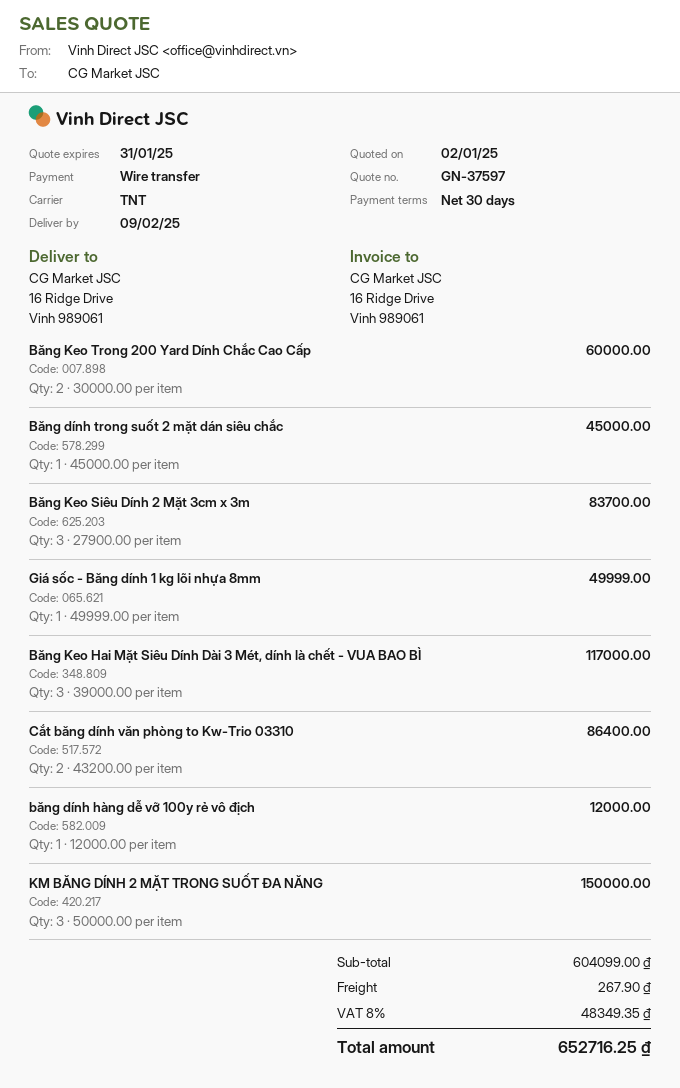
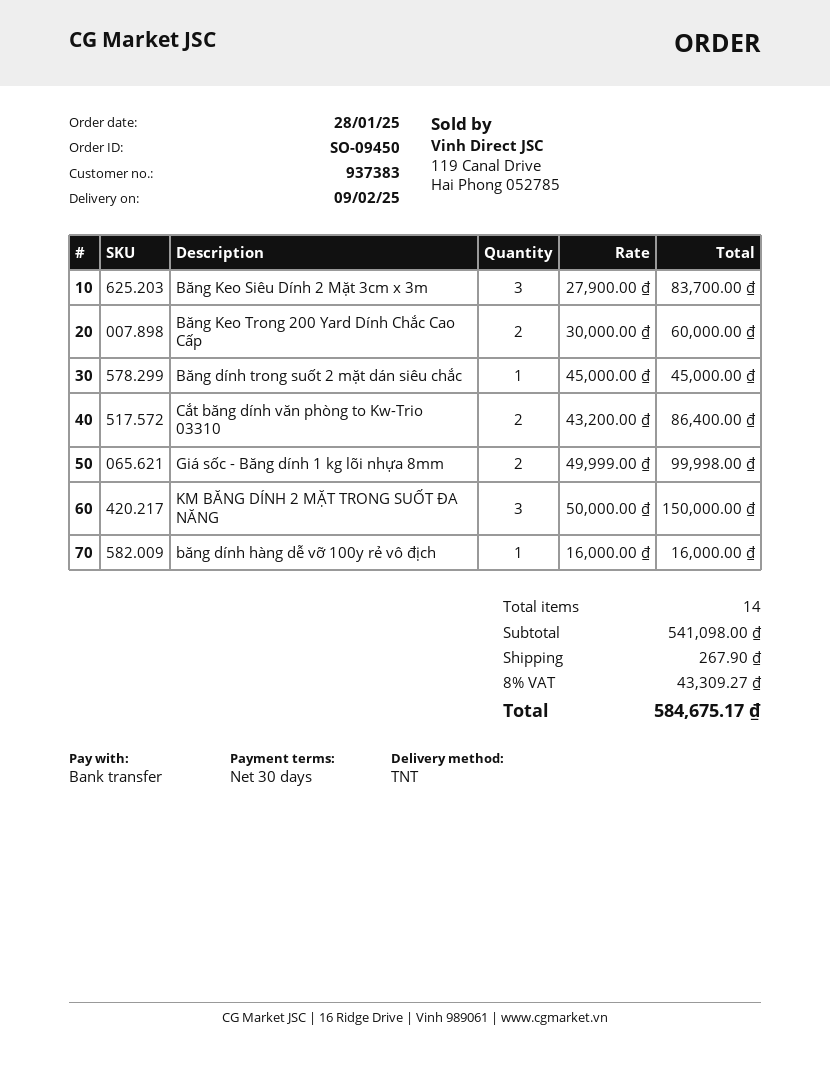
Giá sốc - Băng dính 1 kg lõi nhựa 8mm: 1 x 49999.00 = 49999.00 -> 2 x 49999.00 = 99998.00
Băng Keo Hai Mặt Siêu Dính Dài 3 Mét, dính là chết - VUA BAO BÌ: 3 x 39000.00 = 117000.00 -> none
băng dính hàng dễ vỡ 100y rẻ vô địch: 1 x 12000.00 = 12000.00 -> 1 x 16000.00 = 16000.00
subtotal: 604099.00 -> 541098.00
tax: 8% = 48349.35 -> 8% = 43309.27
total: 652716.25 -> 584675.17

